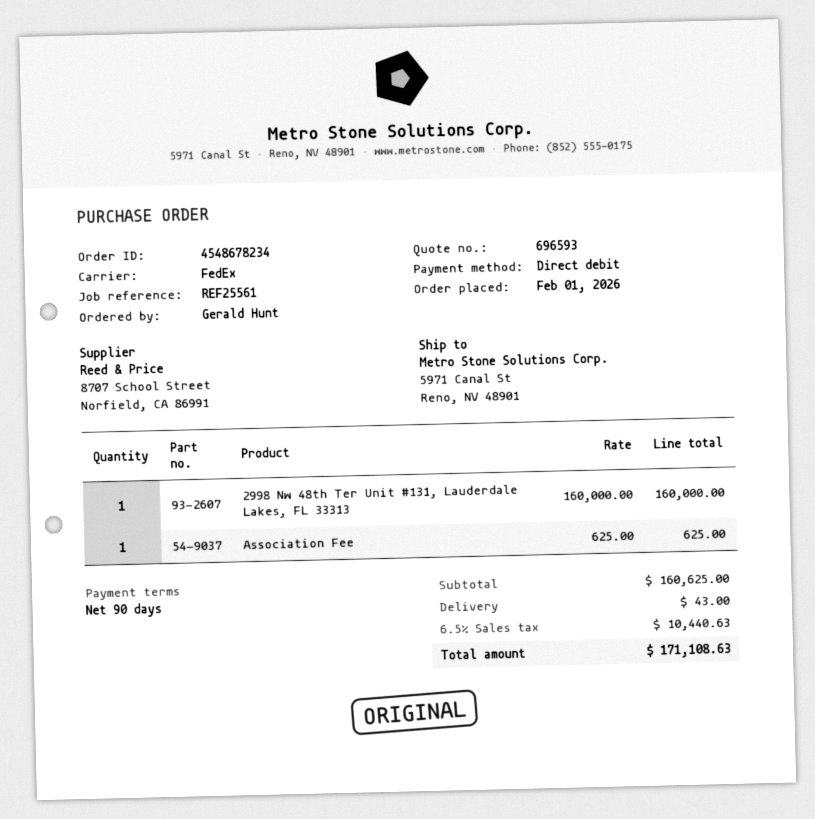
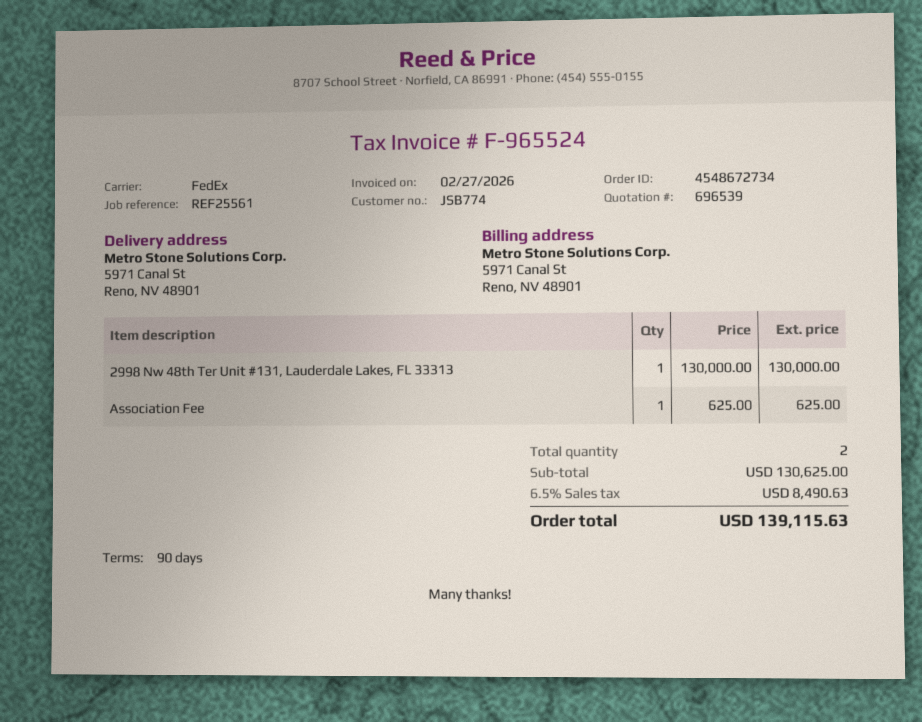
quote number: 696593 -> 696539
order number: 4548678234 -> 4548672734
2998 Nw 48th Ter Unit #131, Lauderdale Lakes, FL 33313: 1 x 160000.00 = 160000.00 -> 1 x 130000.00 = 130000.00
subtotal: 160625.00 -> 130625.00
shipping: 43.00 -> none
tax: 6.5% = 10440.63 -> 6.5% = 8490.63
total: 171108.63 -> 139115.63

